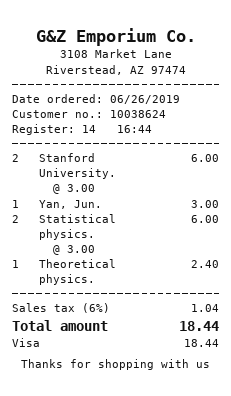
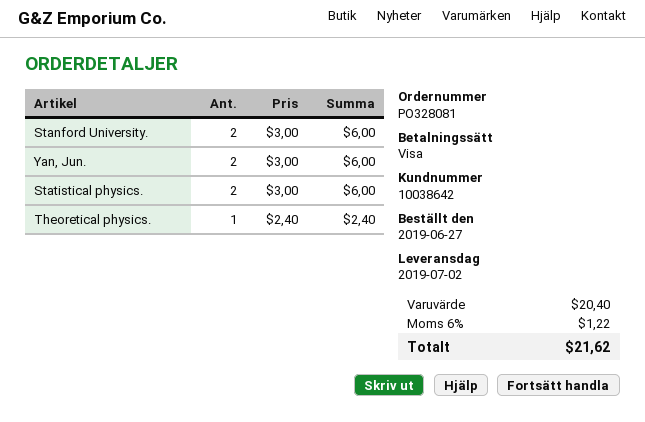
order date: 2019-06-26 -> 2019-06-27
customer number: 10038624 -> 10038642
Yan, Jun.: 1 x 3.00 = 3.00 -> 2 x 3.00 = 6.00
tax: 6% = 1.04 -> 6% = 1.22
total: 18.44 -> 21.62

